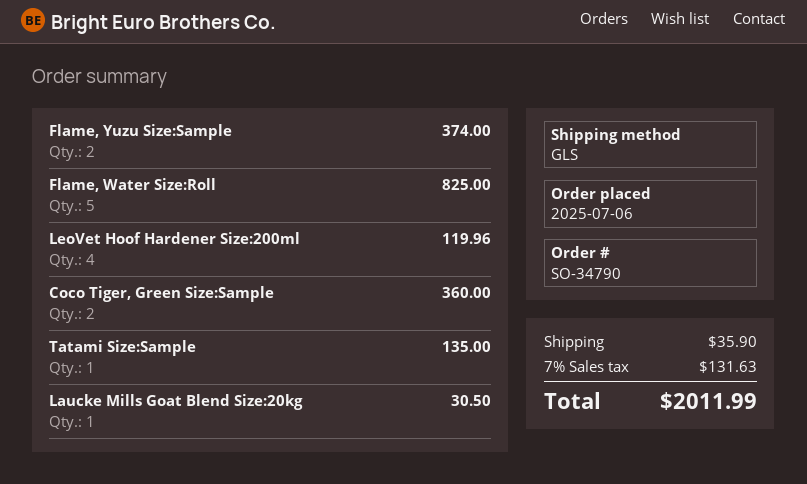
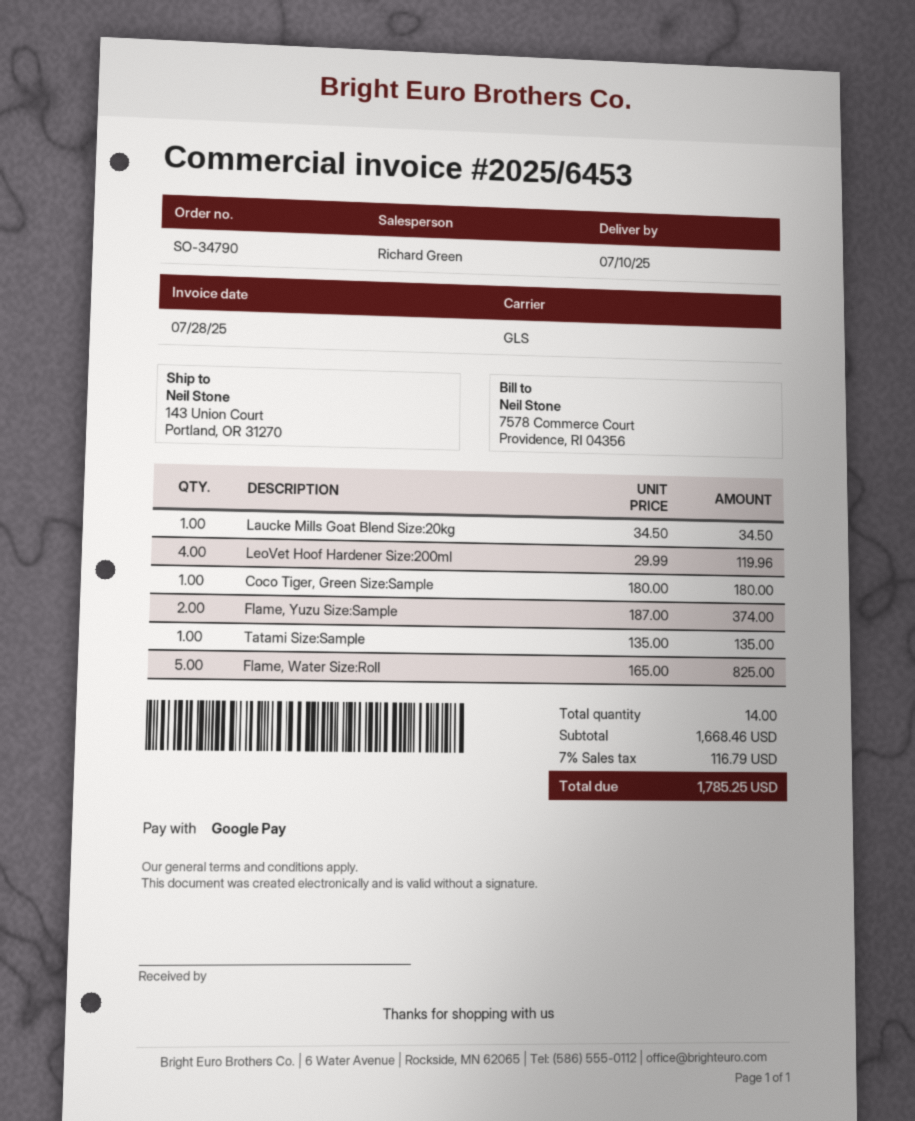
Coco Tiger, Green Size:Sample: 2 for 360.00 -> 1 for 180.00
Laucke Mills Goat Blend Size:20kg: 1 for 30.50 -> 1 for 34.50
shipping: 35.90 -> none
tax: 7% = 131.63 -> 7% = 116.79
total: 2011.99 -> 1785.25

